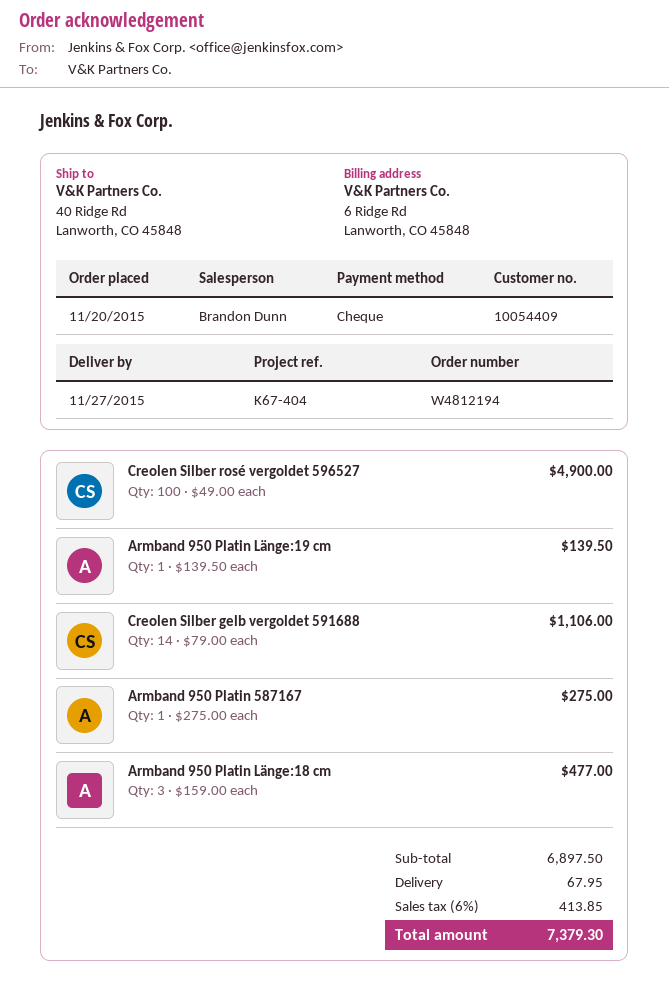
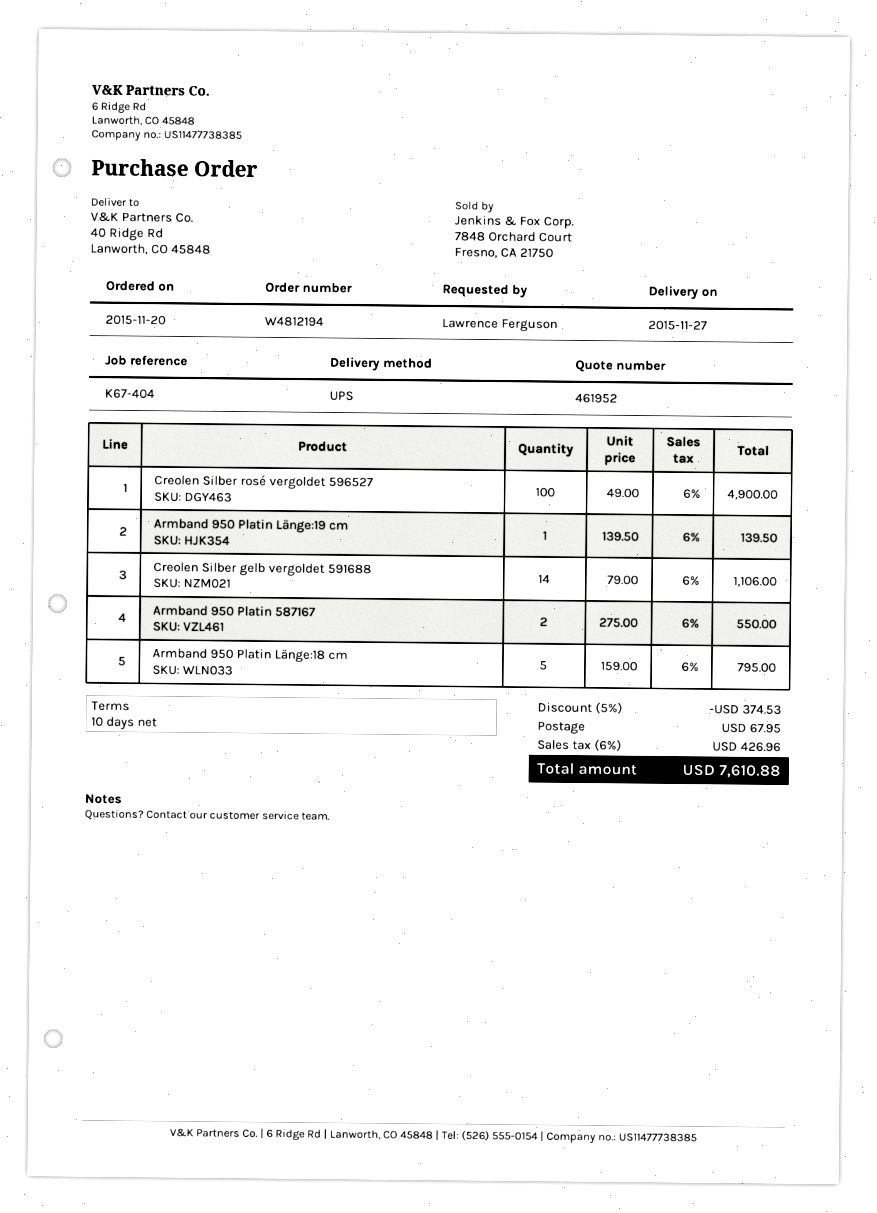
Armband 950 Platin 587167: 1 x 275.00 = 275.00 -> 2 x 275.00 = 550.00
Armband 950 Platin Länge:18 cm: 3 x 159.00 = 477.00 -> 5 x 159.00 = 795.00
discount: none -> 5% = 374.53
tax: 6% = 413.85 -> 6% = 426.96
total: 7379.30 -> 7610.88

